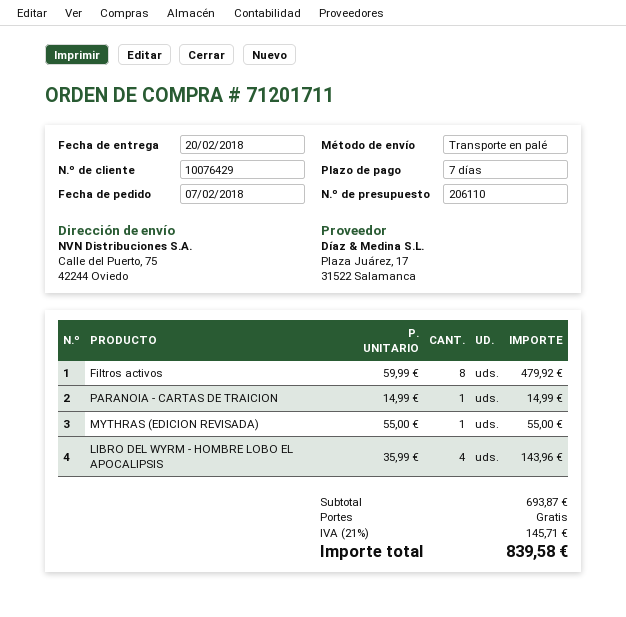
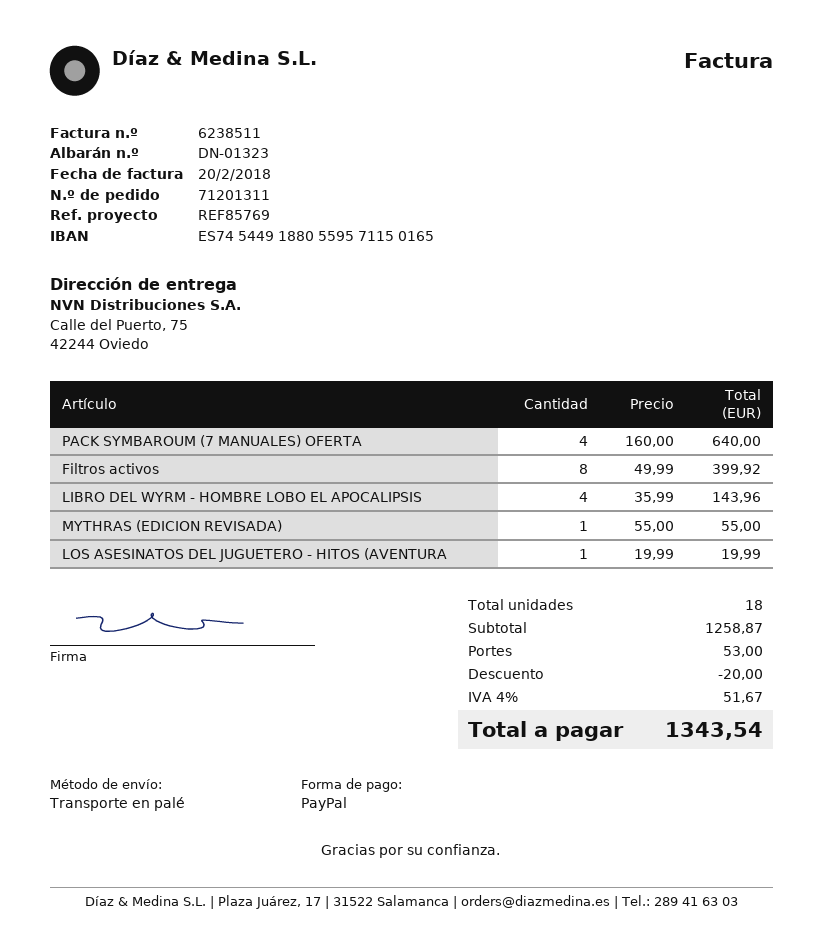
order number: 71201711 -> 71201311
Filtros activos: 8 x 59.99 = 479.92 -> 8 x 49.99 = 399.92
PARANOIA - CARTAS DE TRAICION: 1 x 14.99 = 14.99 -> none
PACK SYMBAROUM (7 MANUALES) OFERTA: none -> 4 x 160.00 = 640.00
LOS ASESINATOS DEL JUGUETERO - HITOS (AVENTURA: none -> 1 x 19.99 = 19.99
subtotal: 693.87 -> 1258.87
discount: none -> 20.00
shipping: 0.00 -> 53.00
tax: 21% = 145.71 -> 4% = 51.67
total: 839.58 -> 1343.54

